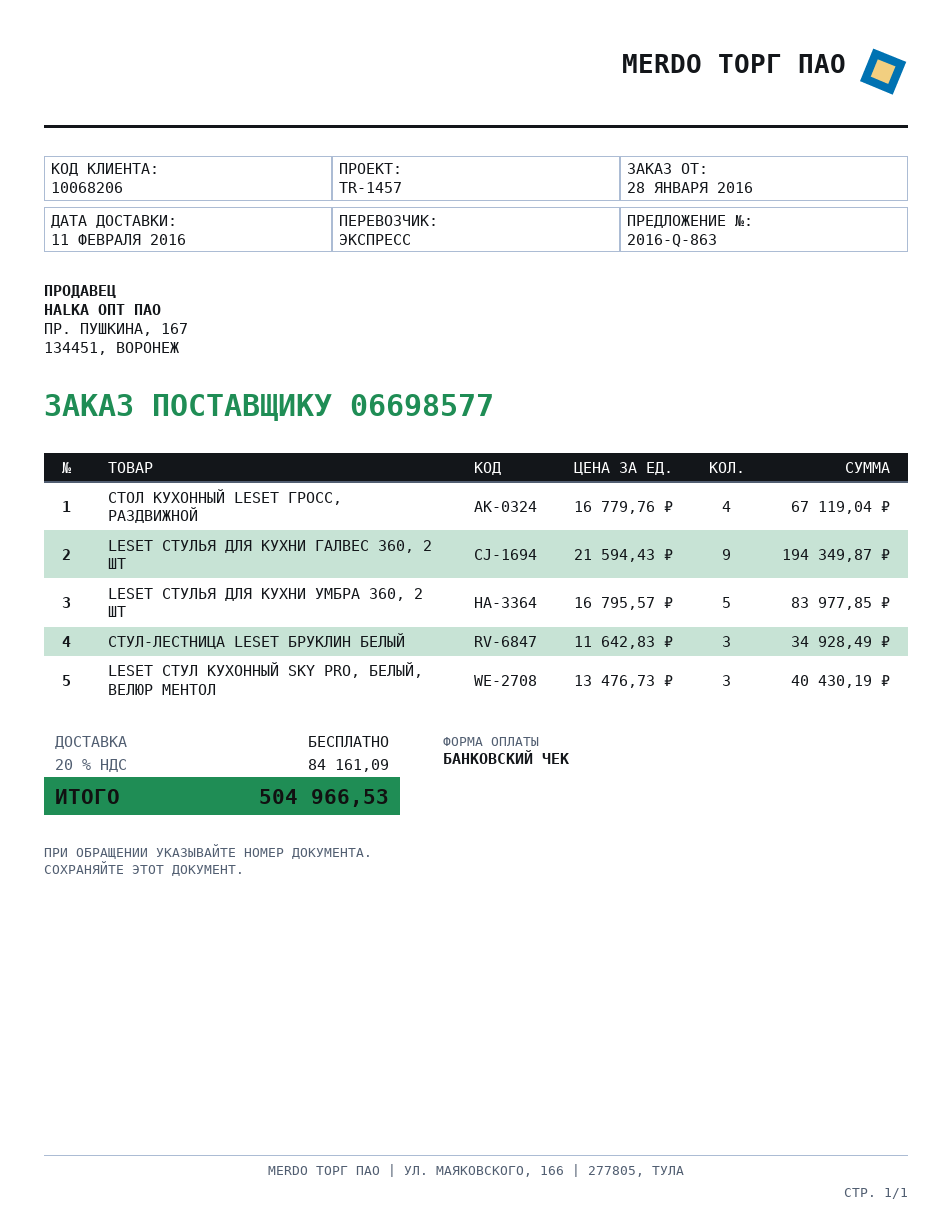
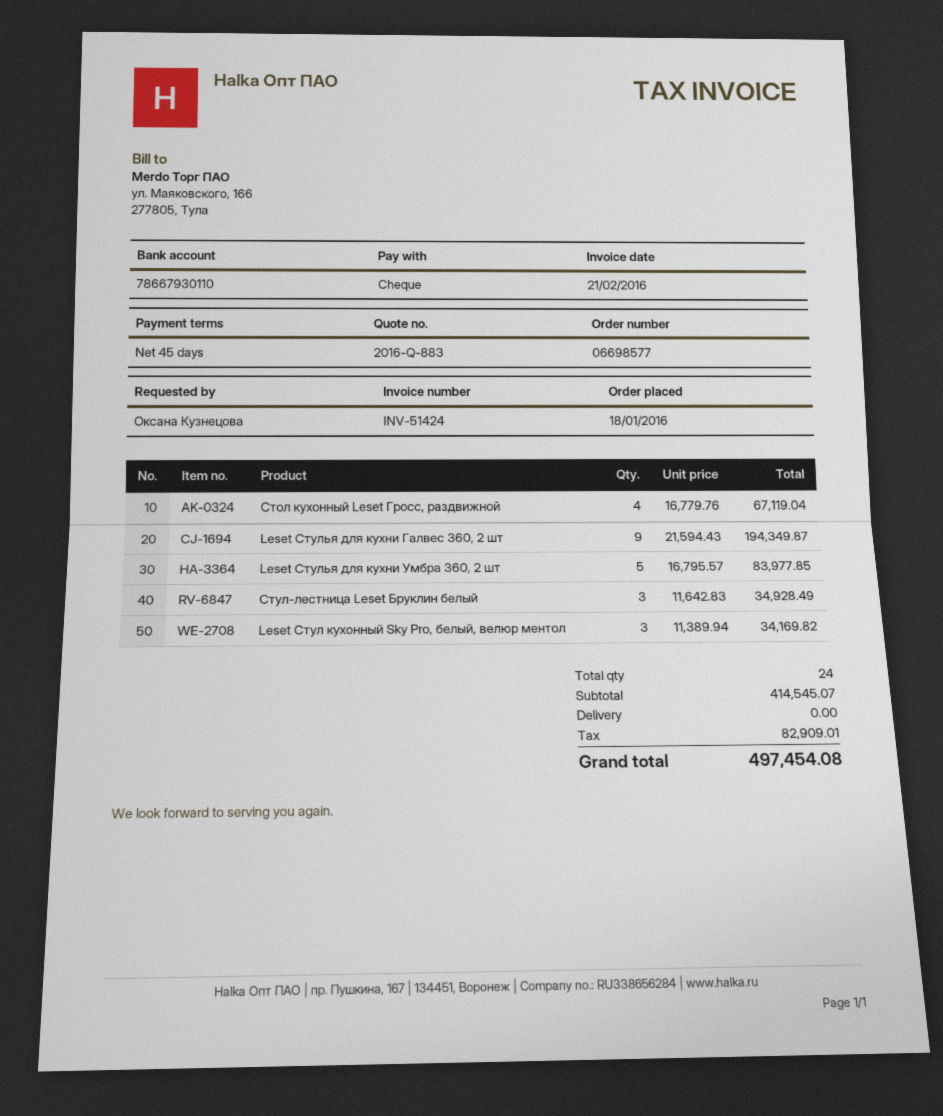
quote number: 2016-Q-863 -> 2016-Q-883
order date: 2016-01-28 -> 2016-01-18
LESET СТУЛ КУХОННЫЙ SKY PRO, БЕЛЫЙ, ВЕЛЮР МЕНТОЛ: 3 x 13476.73 = 40430.19 -> 3 x 11389.94 = 34169.82
tax: 84161.09 -> 82909.01
total: 504966.53 -> 497454.08

